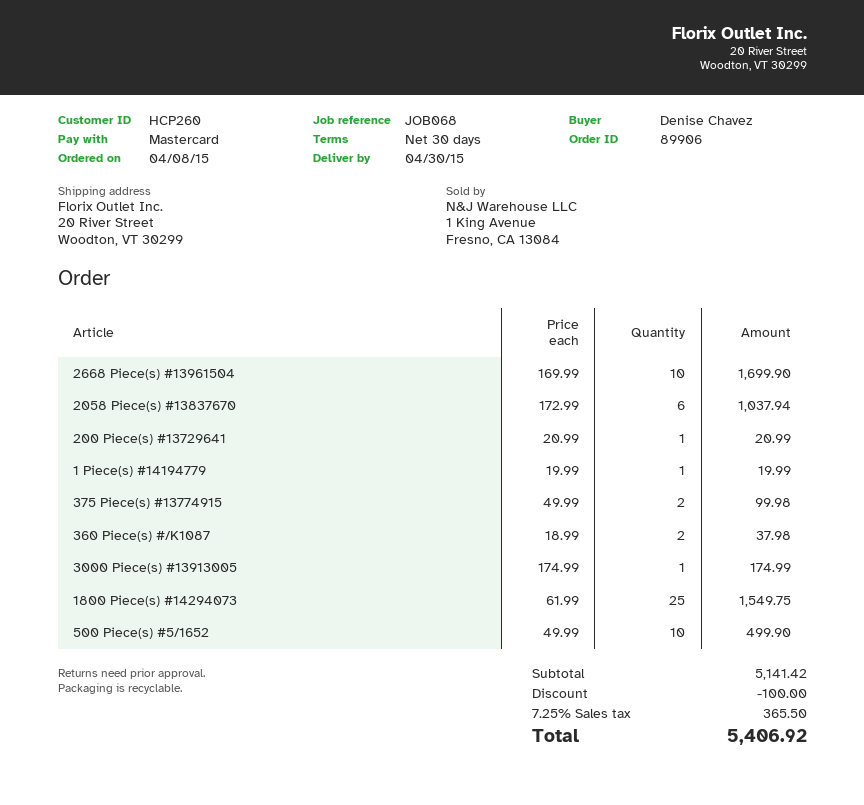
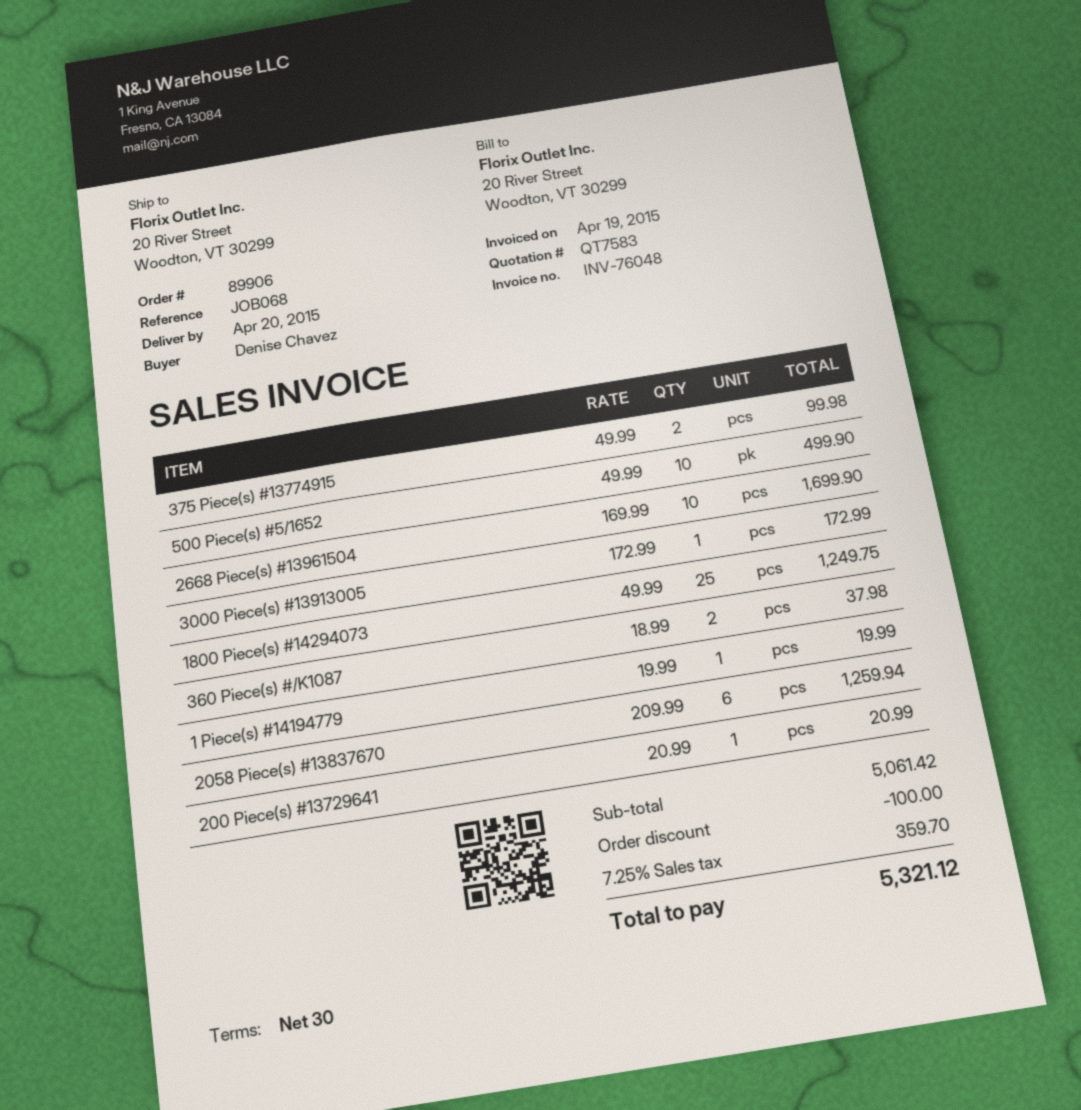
delivery date: 2015-04-30 -> 2015-04-20
2058 Piece(s) #13837670: 6 x 172.99 = 1037.94 -> 6 x 209.99 = 1259.94
3000 Piece(s) #13913005: 1 x 174.99 = 174.99 -> 1 x 172.99 = 172.99
1800 Piece(s) #14294073: 25 x 61.99 = 1549.75 -> 25 x 49.99 = 1249.75
subtotal: 5141.42 -> 5061.42
tax: 7.25% = 365.50 -> 7.25% = 359.70
total: 5406.92 -> 5321.12

